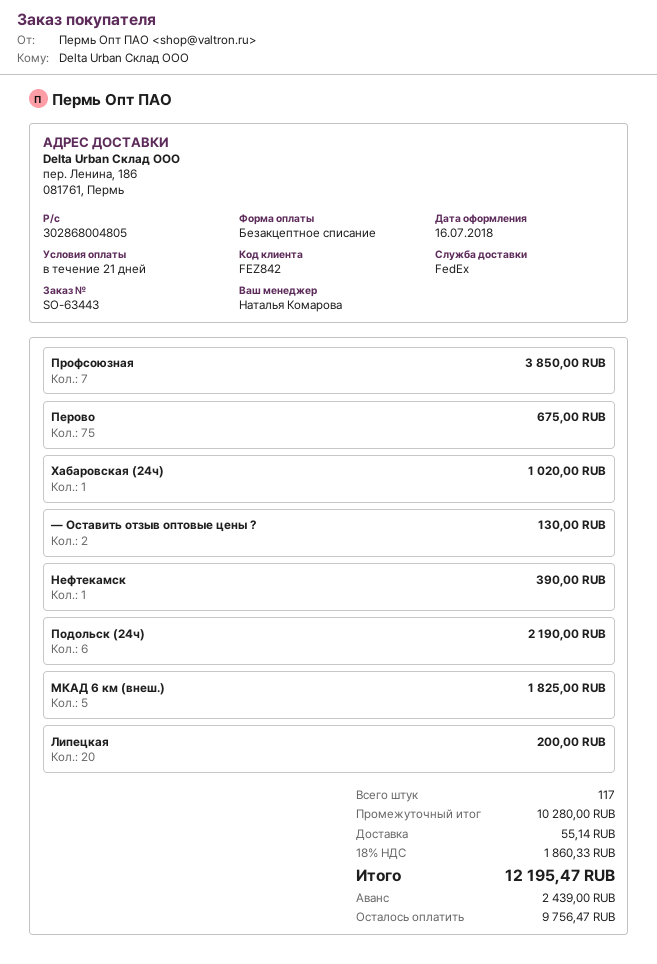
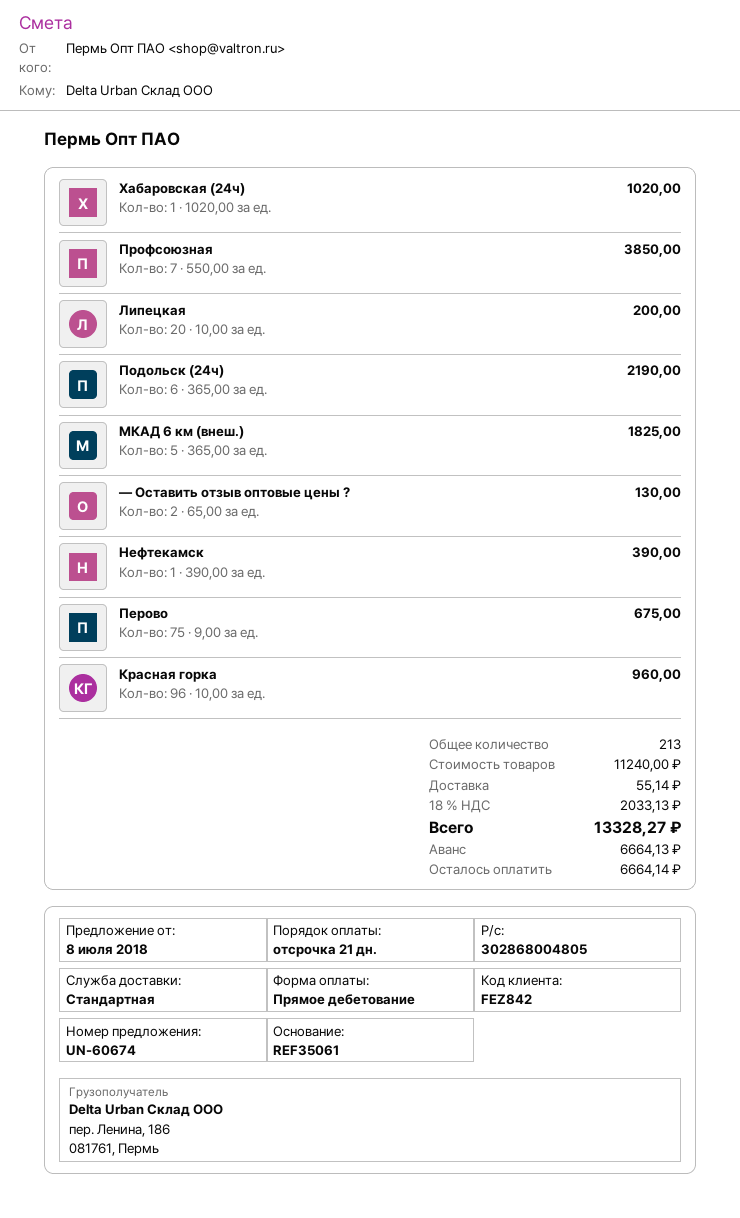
shipping method: FedEx -> standard
Красная горка: none -> 96 for 960.00
total quantity: 117 -> 213
subtotal: 10280.00 -> 11240.00
tax: 18% = 1860.33 -> 18% = 2033.13
total: 12195.47 -> 13328.27
deposit: 2439.00 -> 6664.13
balance: 9756.47 -> 6664.14

